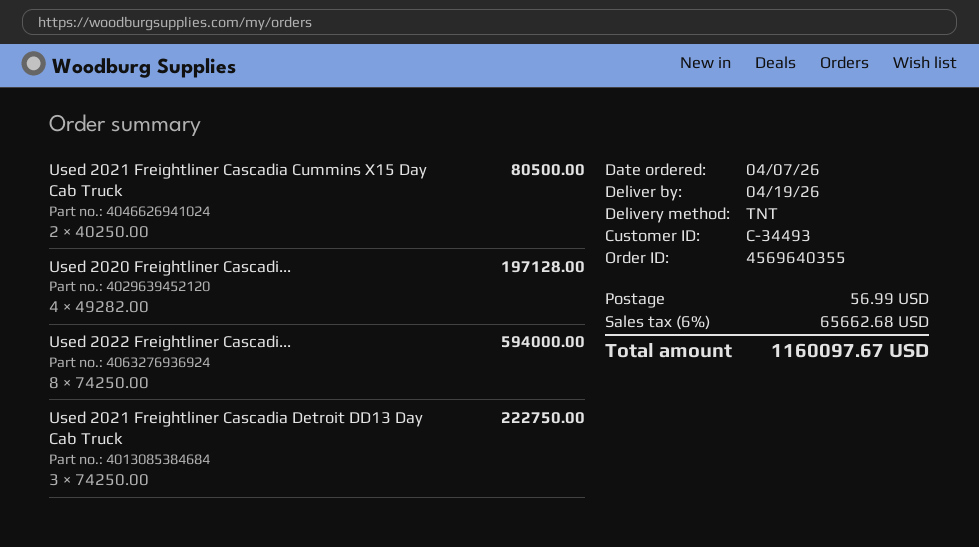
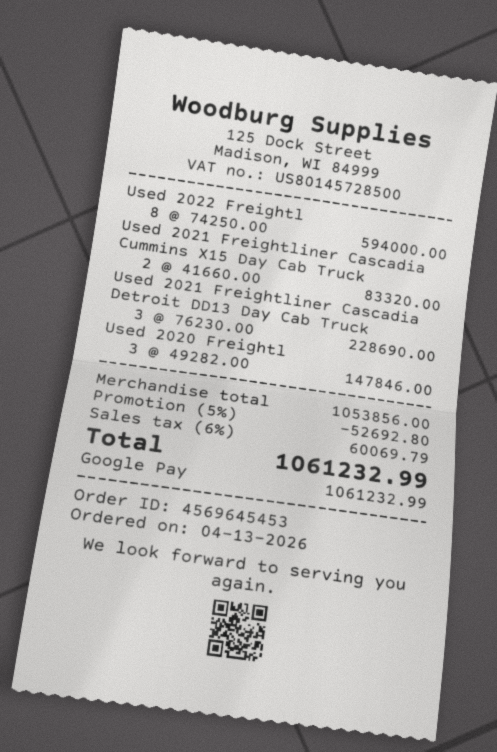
order number: 4569640355 -> 4569645453
order date: 2026-04-07 -> 2026-04-13
Used 2021 Freightliner Cascadia Cummins X15 Day Cab Truck: 2 x 40250.00 = 80500.00 -> 2 x 41660.00 = 83320.00
Used 2020 Freightliner Cascadi...: 4 x 49282.00 = 197128.00 -> 3 x 49282.00 = 147846.00
Used 2021 Freightliner Cascadia Detroit DD13 Day Cab Truck: 3 x 74250.00 = 222750.00 -> 3 x 76230.00 = 228690.00
discount: none -> 5% = 52692.80
shipping: 56.99 -> none
tax: 6% = 65662.68 -> 6% = 60069.79
total: 1160097.67 -> 1061232.99

